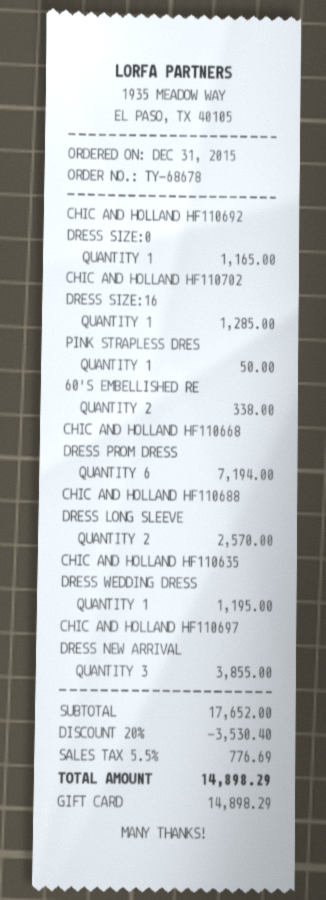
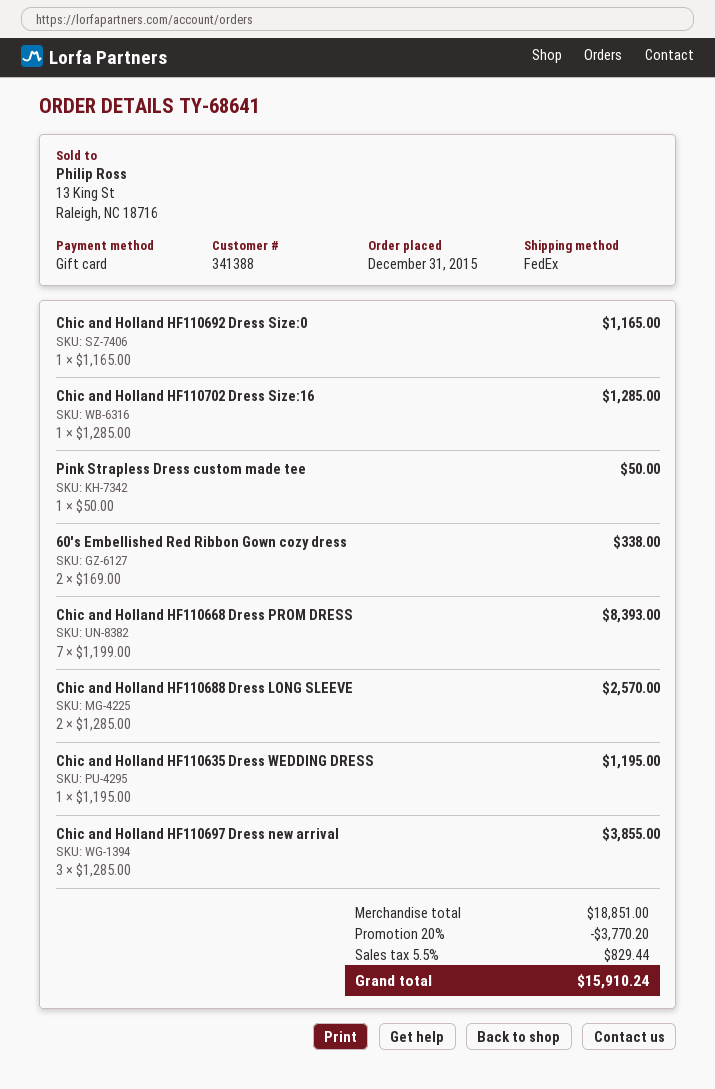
order number: TY-68678 -> TY-68641
CHIC AND HOLLAND HF110668 DRESS PROM DRESS: 6 for 7194.00 -> 7 for 8393.00
subtotal: 17652.00 -> 18851.00
discount: 20% = 3530.40 -> 20% = 3770.20
tax: 5.5% = 776.69 -> 5.5% = 829.44
total: 14898.29 -> 15910.24

